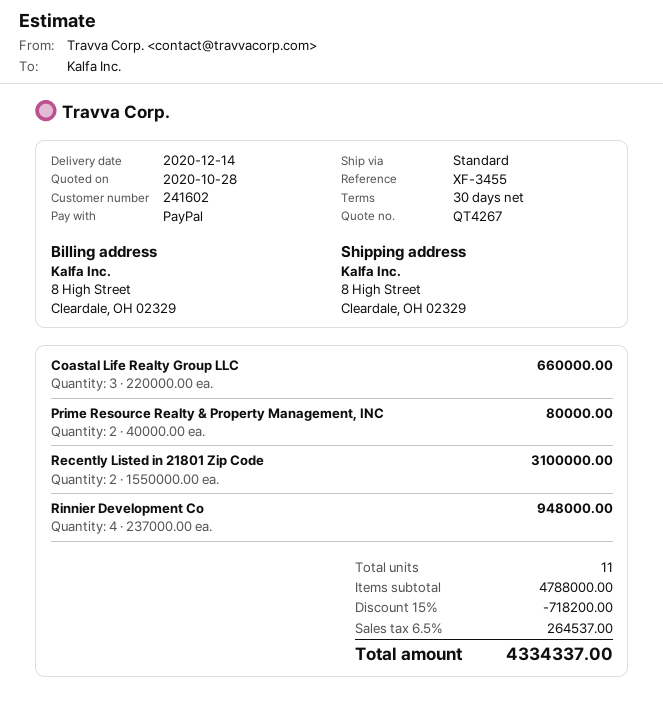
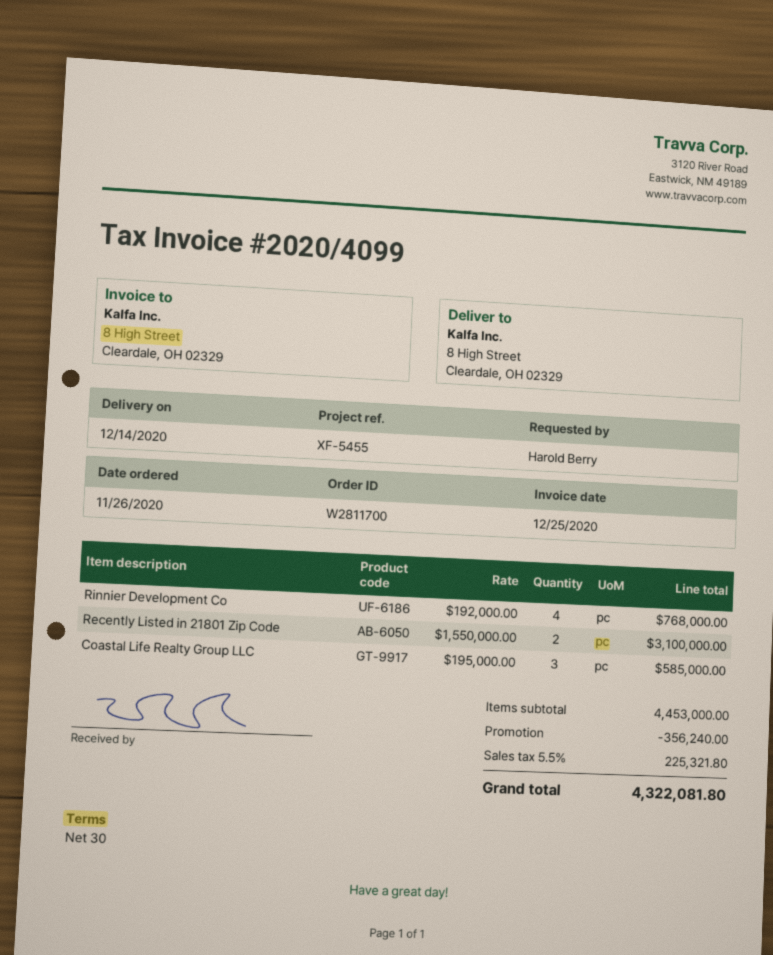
reference: XF-3455 -> XF-5455
Coastal Life Realty Group LLC: 3 x 220000.00 = 660000.00 -> 3 x 195000.00 = 585000.00
Prime Resource Realty & Property Management, INC: 2 x 40000.00 = 80000.00 -> none
Rinnier Development Co: 4 x 237000.00 = 948000.00 -> 4 x 192000.00 = 768000.00
subtotal: 4788000.00 -> 4453000.00
discount: 718200.00 -> 356240.00
tax: 6.5% = 264537.00 -> 5.5% = 225321.80
total: 4334337.00 -> 4322081.80

